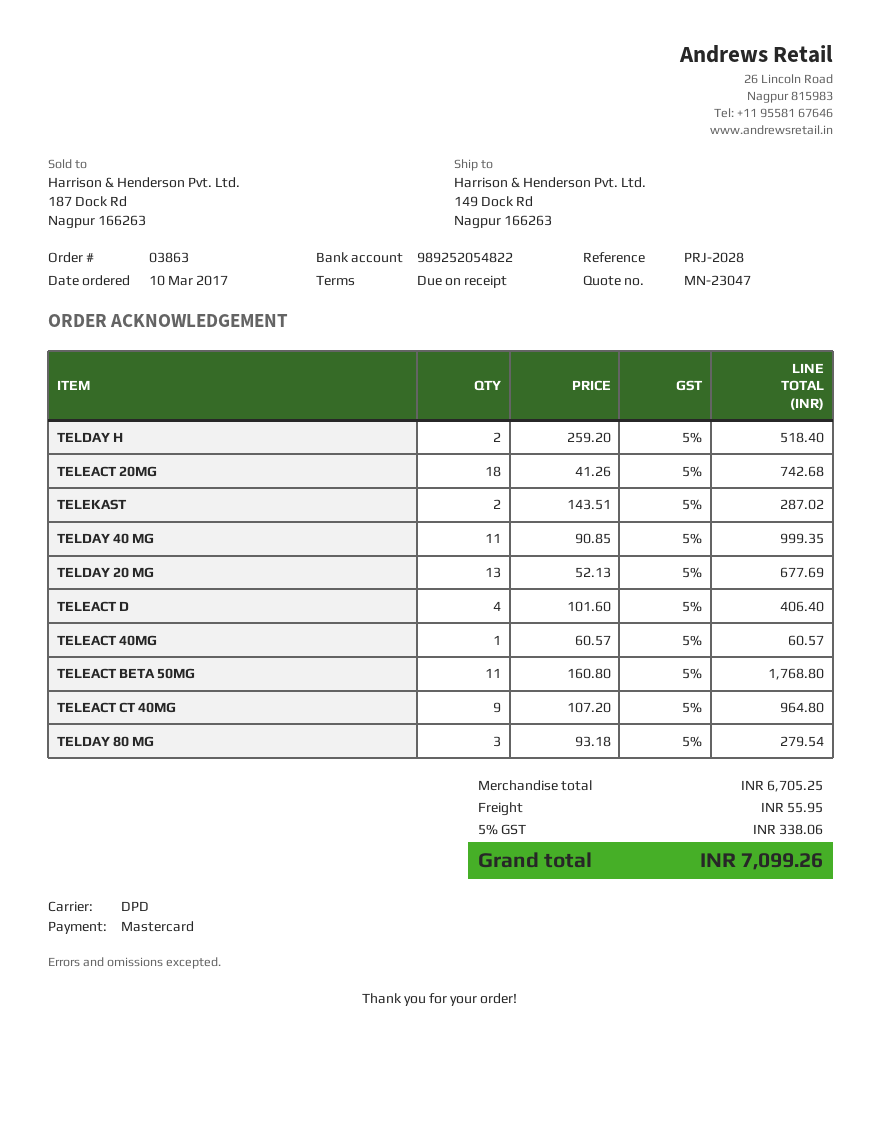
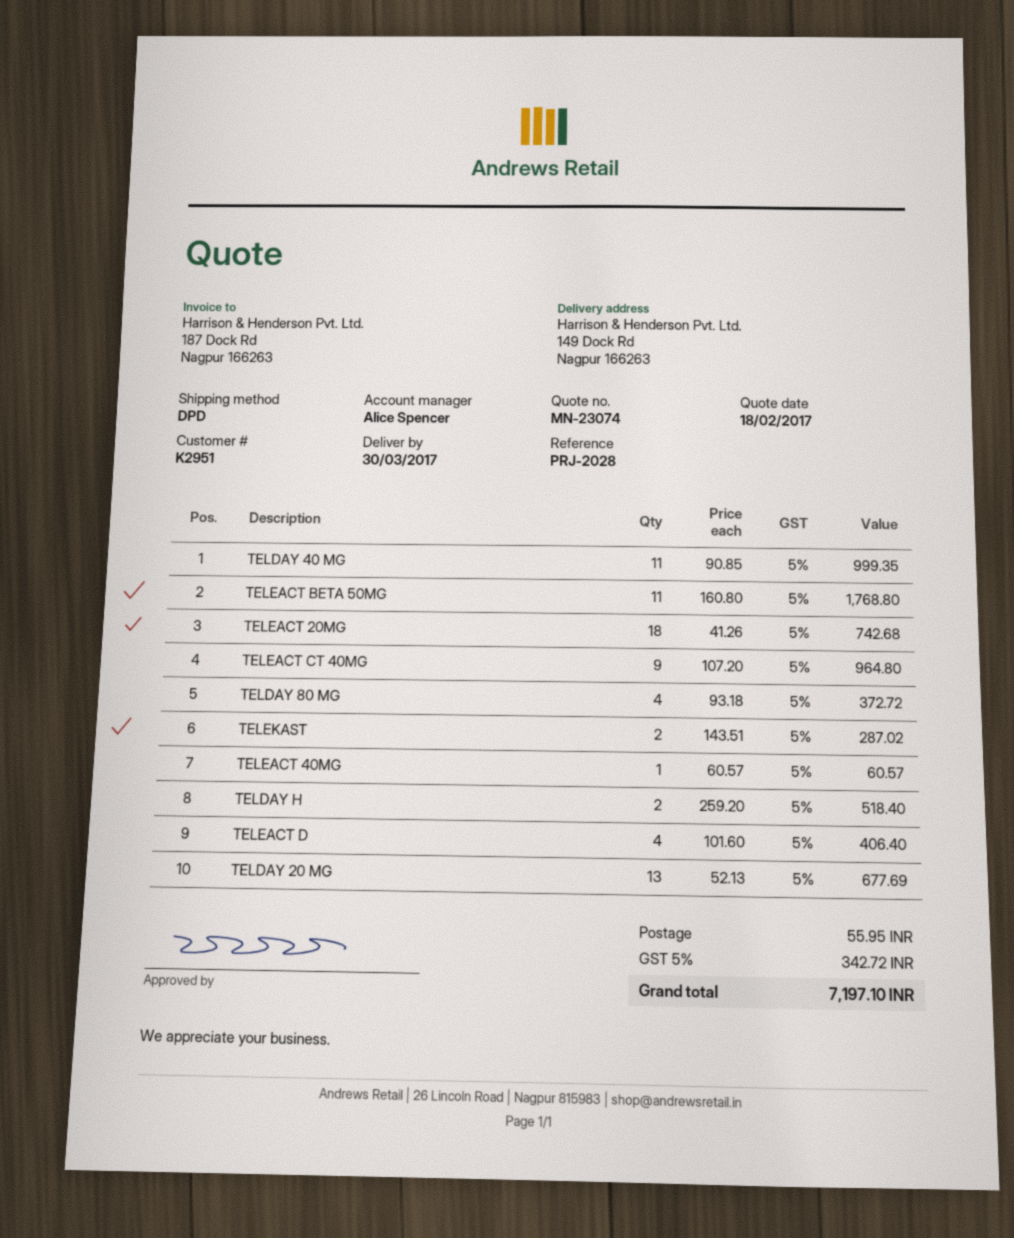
quote number: MN-23047 -> MN-23074
TELDAY 80 MG: 3 x 93.18 = 279.54 -> 4 x 93.18 = 372.72
tax: 5% = 338.06 -> 5% = 342.72
total: 7099.26 -> 7197.10

